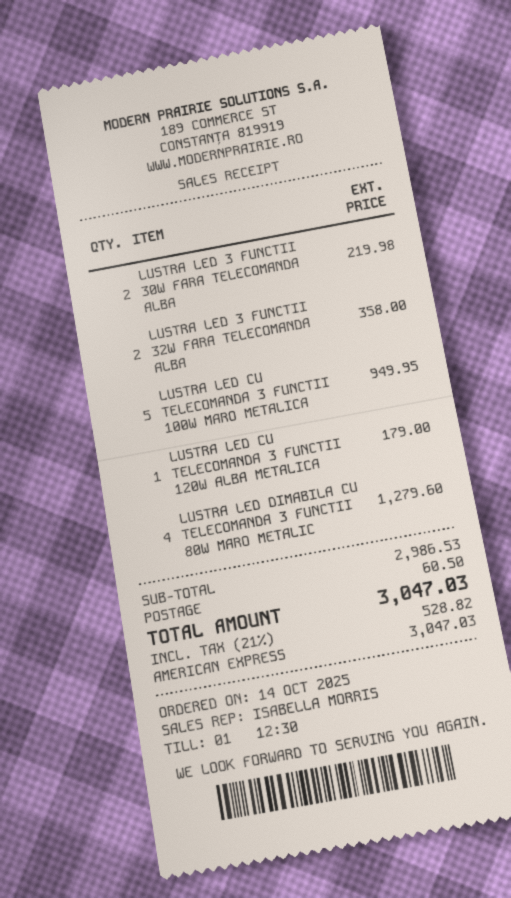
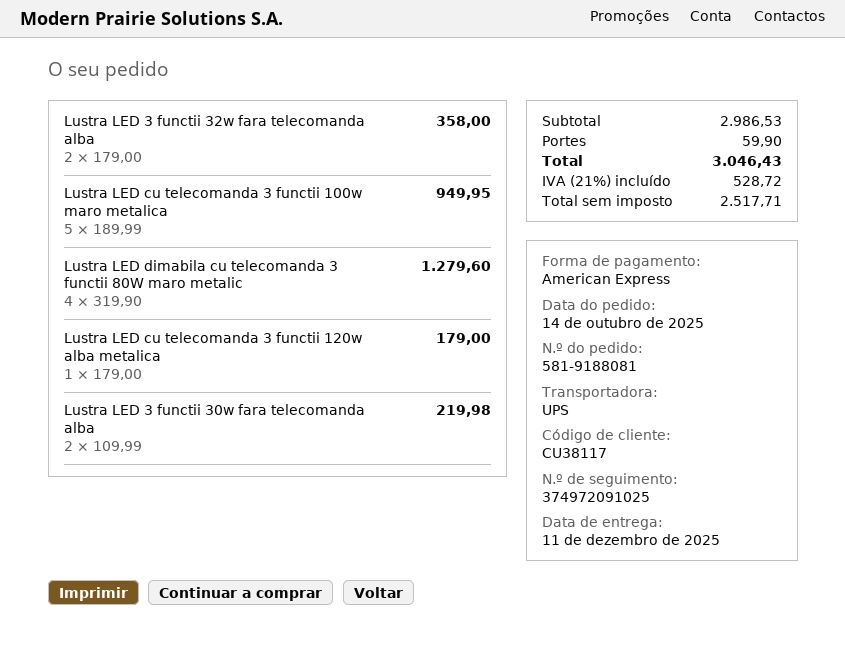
shipping: 60.50 -> 59.90
tax: 21% = 528.82 -> 21% = 528.72
total: 3047.03 -> 3046.43

